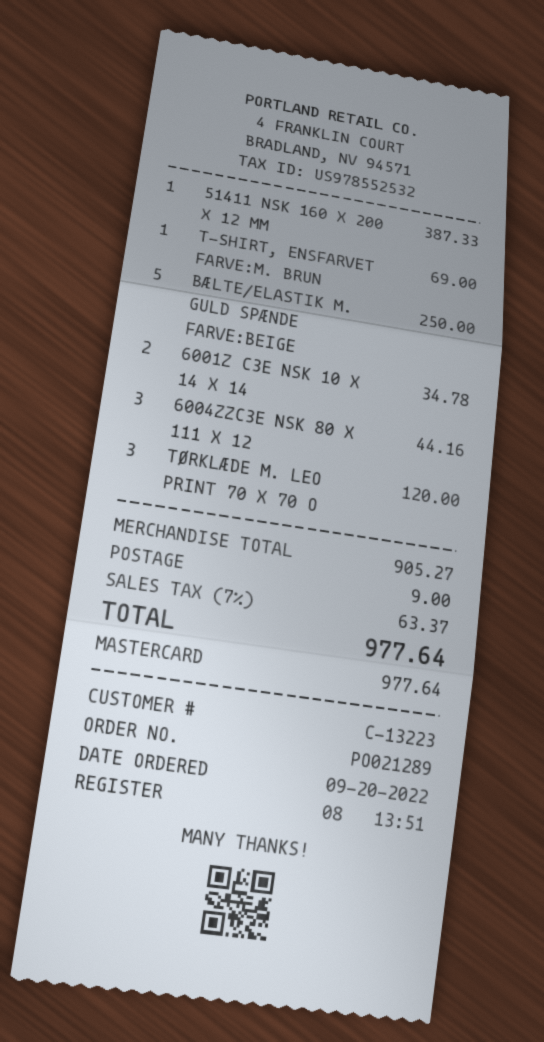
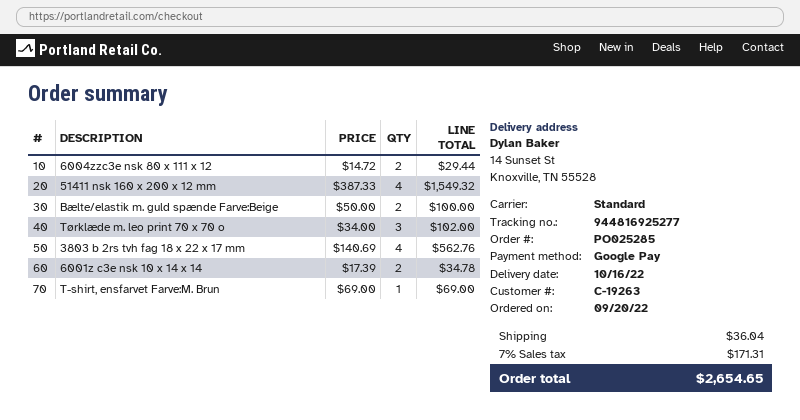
order number: PO021289 -> PO025285
customer number: C-13223 -> C-19263
payment method: Mastercard -> Google Pay
51411 NSK 160 X 200 X 12 MM: 1 for 387.33 -> 4 for 1549.32
BÆLTE/ELASTIK M. GULD SPÆNDE FARVE:BEIGE: 5 for 250.00 -> 2 for 100.00
6004ZZC3E NSK 80 X 111 X 12: 3 for 44.16 -> 2 for 29.44
TØRKLÆDE M. LEO PRINT 70 X 70 O: 3 for 120.00 -> 3 for 102.00
3803 b 2rs tvh fag 18 x 22 x 17 mm: none -> 4 for 562.76
shipping: 9.00 -> 36.04
tax: 7% = 63.37 -> 7% = 171.31
total: 977.64 -> 2654.65

